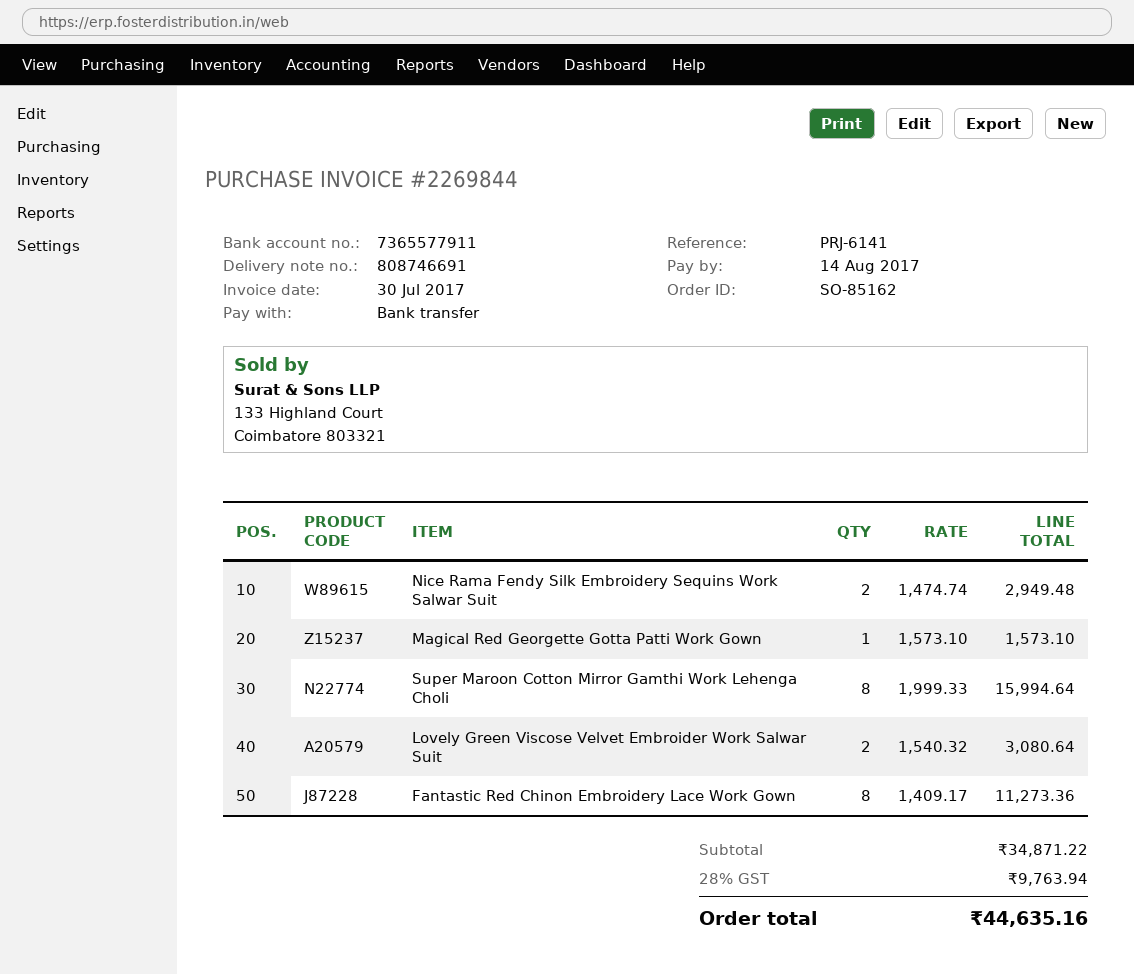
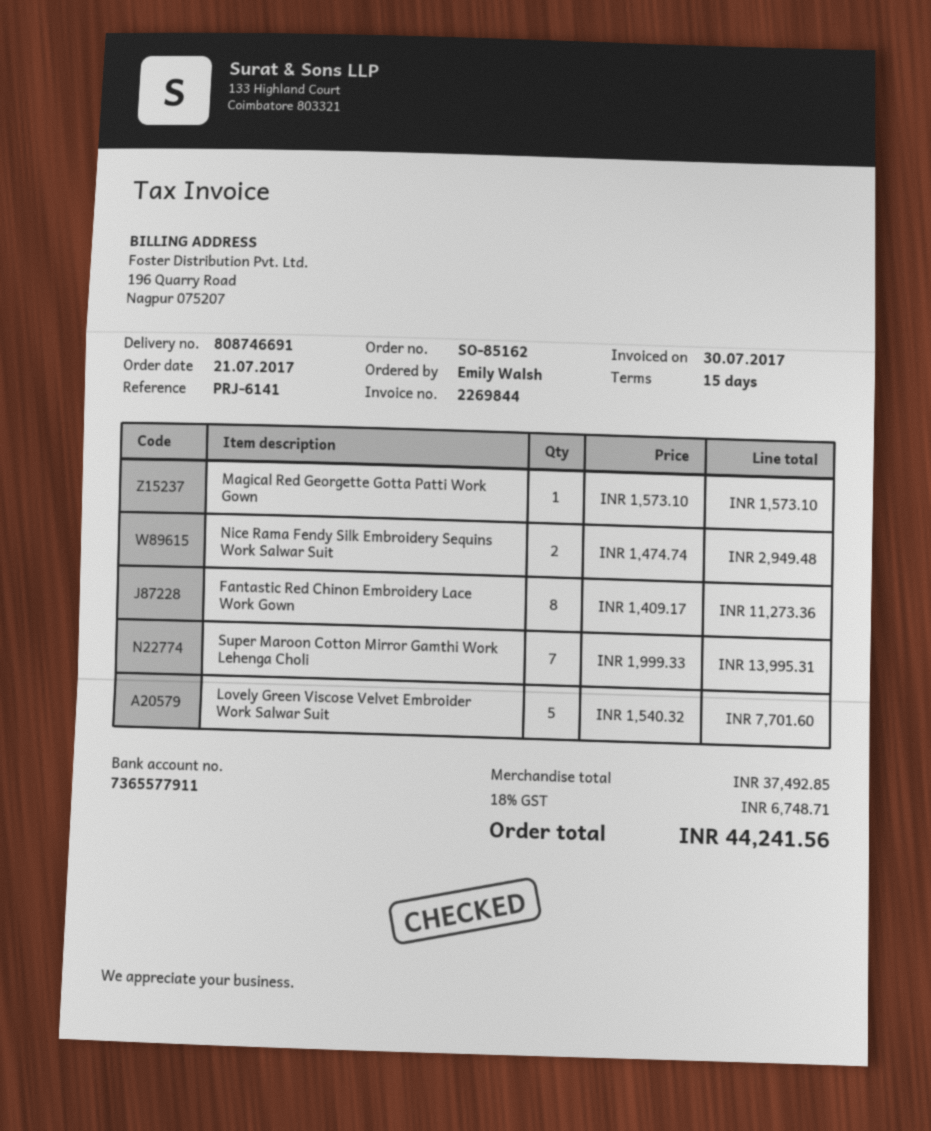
Super Maroon Cotton Mirror Gamthi Work Lehenga Choli: 8 x 1999.33 = 15994.64 -> 7 x 1999.33 = 13995.31
Lovely Green Viscose Velvet Embroider Work Salwar Suit: 2 x 1540.32 = 3080.64 -> 5 x 1540.32 = 7701.60
subtotal: 34871.22 -> 37492.85
tax: 28% = 9763.94 -> 18% = 6748.71
total: 44635.16 -> 44241.56

